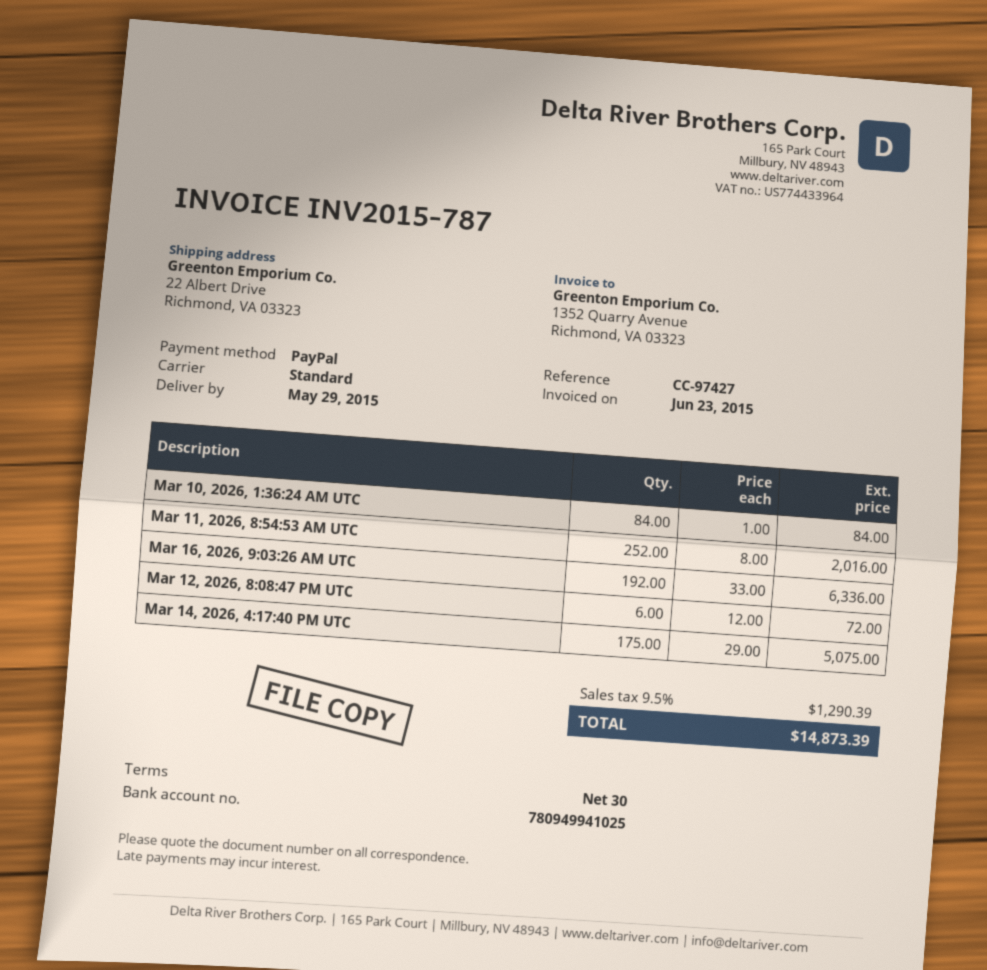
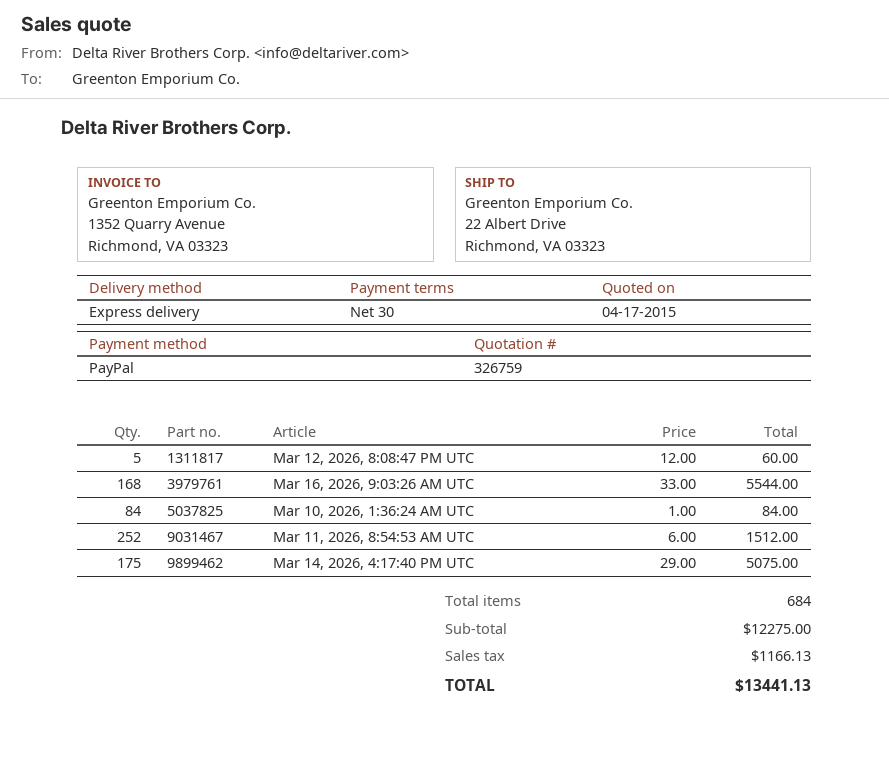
shipping method: standard -> express
Mar 11, 2026, 8:54:53 AM UTC: 252 x 8.00 = 2016.00 -> 252 x 6.00 = 1512.00
Mar 16, 2026, 9:03:26 AM UTC: 192 x 33.00 = 6336.00 -> 168 x 33.00 = 5544.00
Mar 12, 2026, 8:08:47 PM UTC: 6 x 12.00 = 72.00 -> 5 x 12.00 = 60.00
tax: 1290.39 -> 1166.13
total: 14873.39 -> 13441.13

